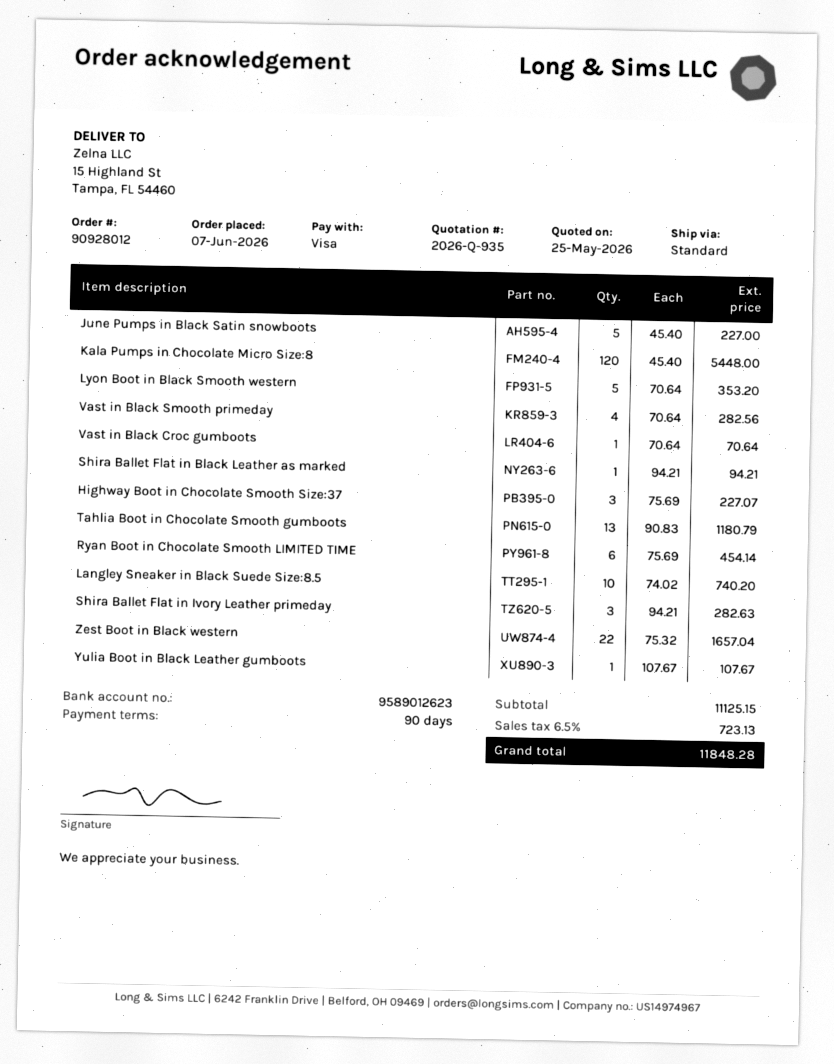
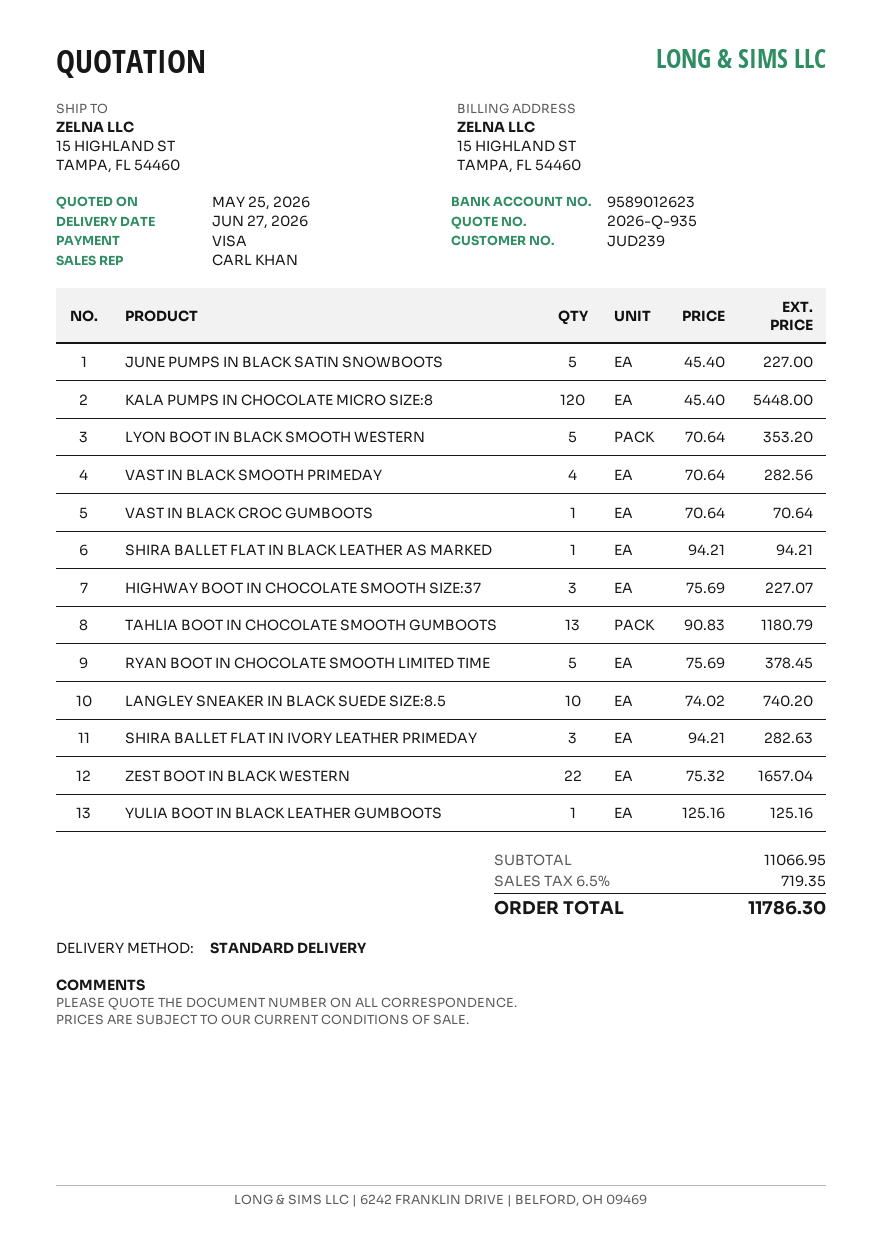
Ryan Boot in Chocolate Smooth LIMITED TIME: 6 x 75.69 = 454.14 -> 5 x 75.69 = 378.45
Yulia Boot in Black Leather gumboots: 1 x 107.67 = 107.67 -> 1 x 125.16 = 125.16
subtotal: 11125.15 -> 11066.95
tax: 6.5% = 723.13 -> 6.5% = 719.35
total: 11848.28 -> 11786.30

